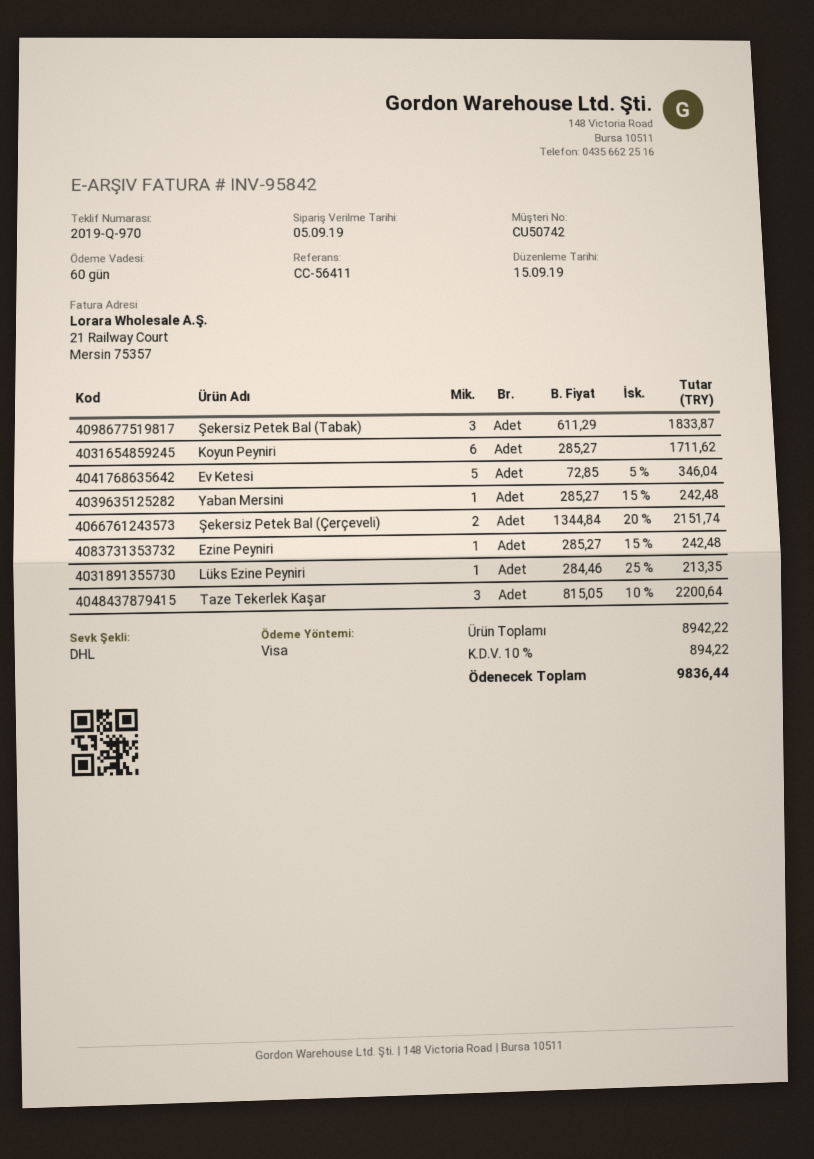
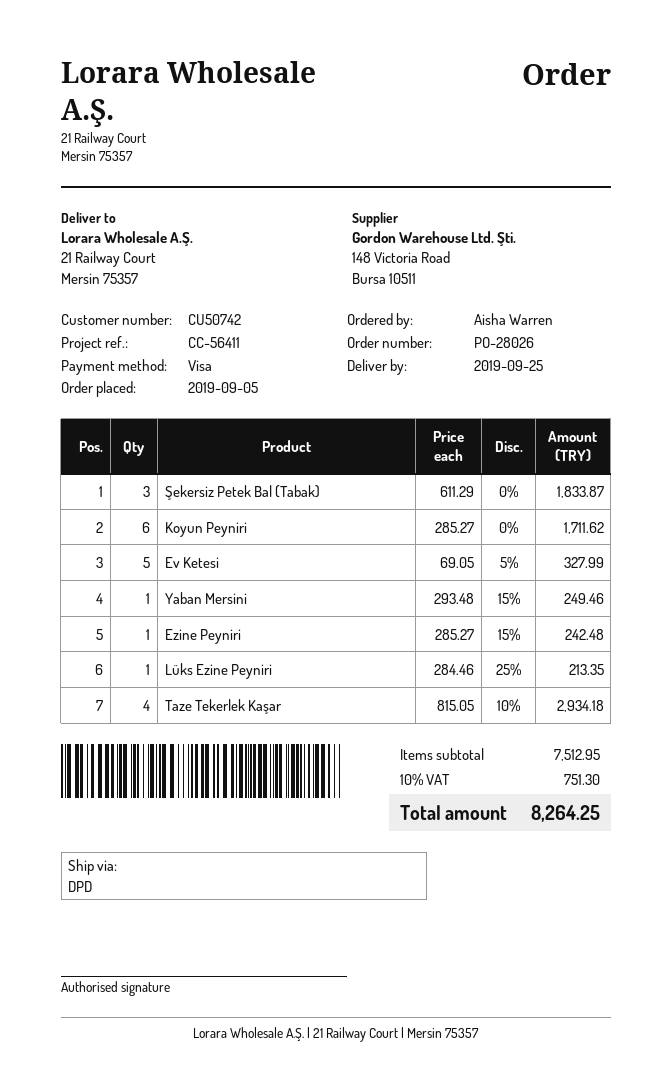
shipping method: DHL -> DPD
Ev Ketesi: 5 x 72.85 - 5% = 346.04 -> 5 x 69.05 - 5% = 327.99
Yaban Mersini: 1 x 285.27 - 15% = 242.48 -> 1 x 293.48 - 15% = 249.46
Şekersiz Petek Bal (Çerçeveli): 2 x 1344.84 - 20% = 2151.74 -> none
Taze Tekerlek Kaşar: 3 x 815.05 - 10% = 2200.64 -> 4 x 815.05 - 10% = 2934.18
subtotal: 8942.22 -> 7512.95
tax: 10% = 894.22 -> 10% = 751.30
total: 9836.44 -> 8264.25

